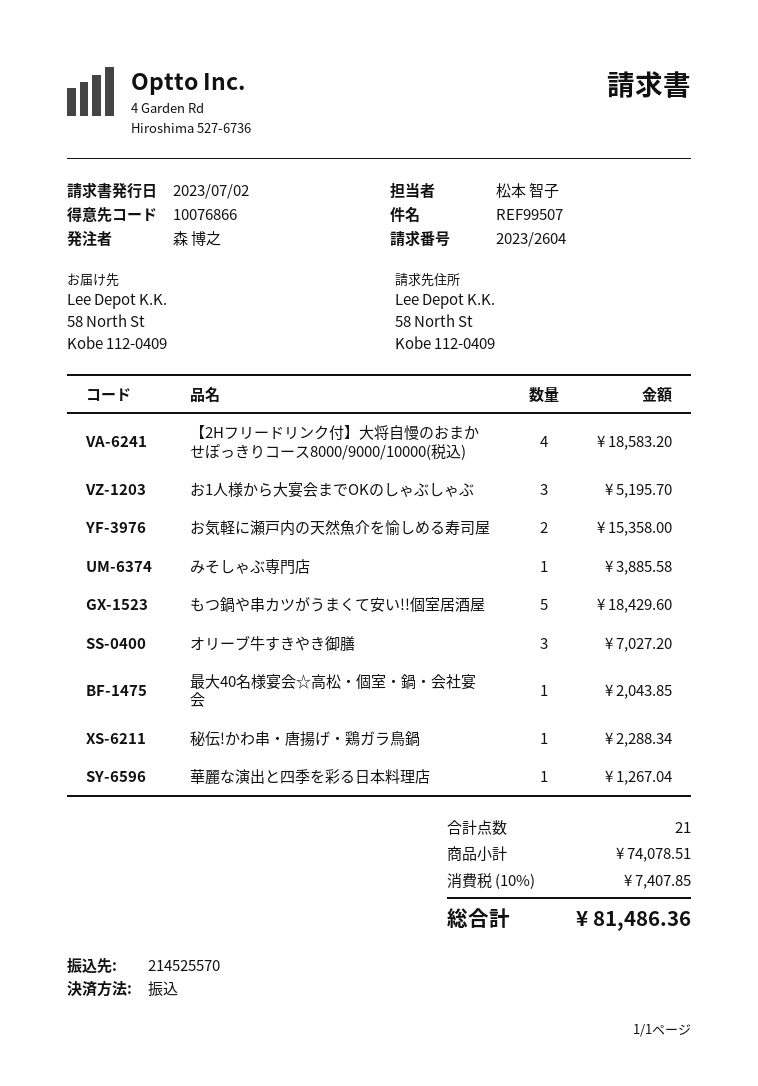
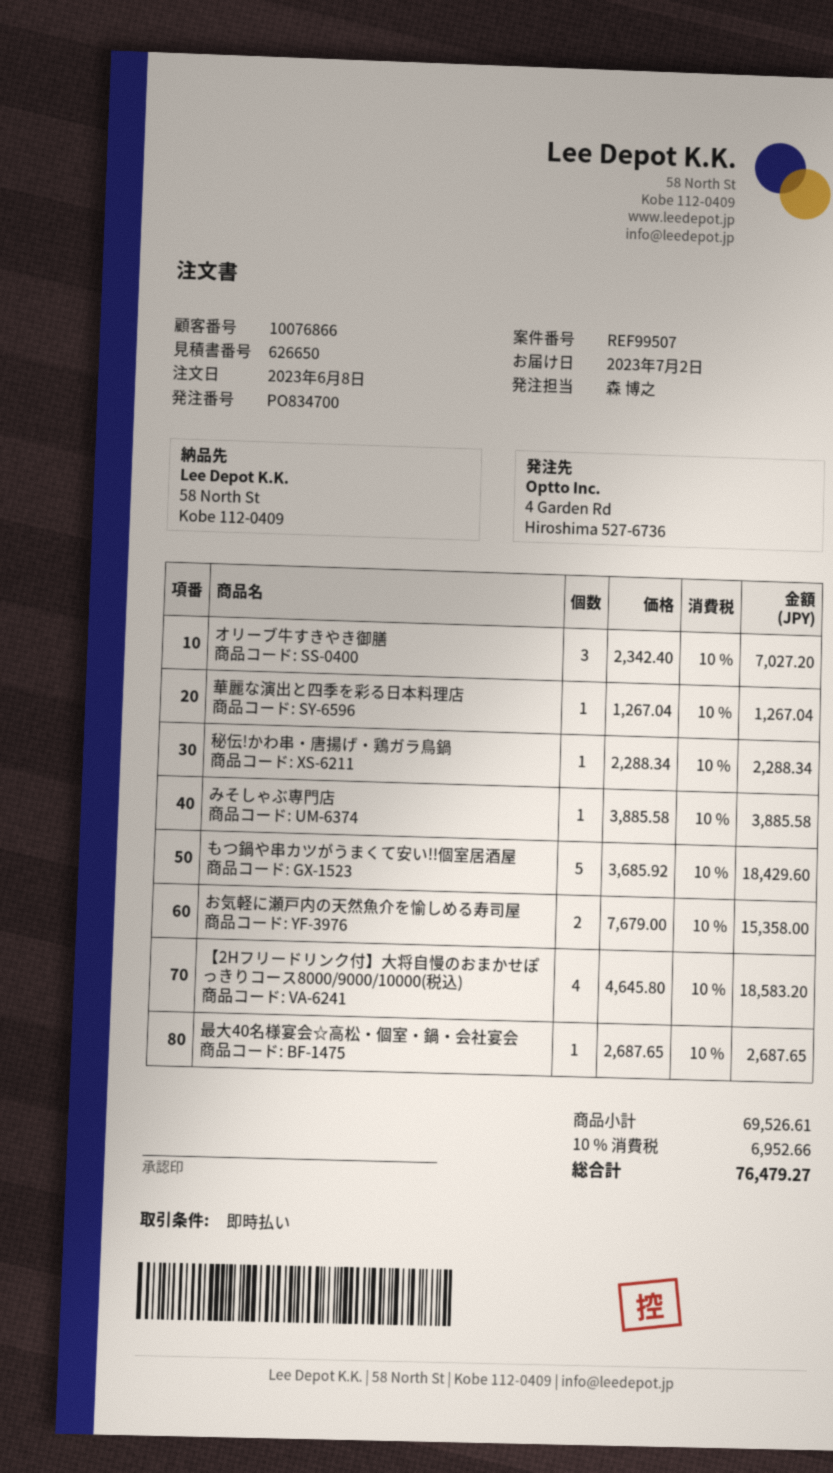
お1人様から大宴会までOKのしゃぶしゃぶ: 3 for 5195.70 -> none
最大40名様宴会☆高松・個室・鍋・会社宴会: 1 for 2043.85 -> 1 for 2687.65
subtotal: 74078.51 -> 69526.61
tax: 10% = 7407.85 -> 10% = 6952.66
total: 81486.36 -> 76479.27

